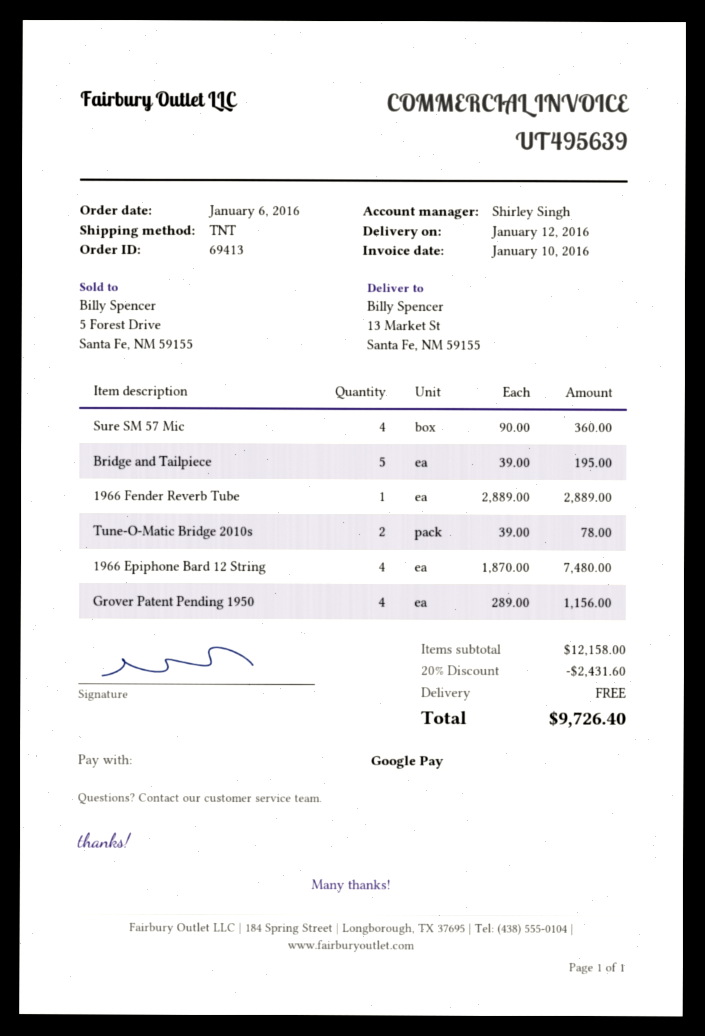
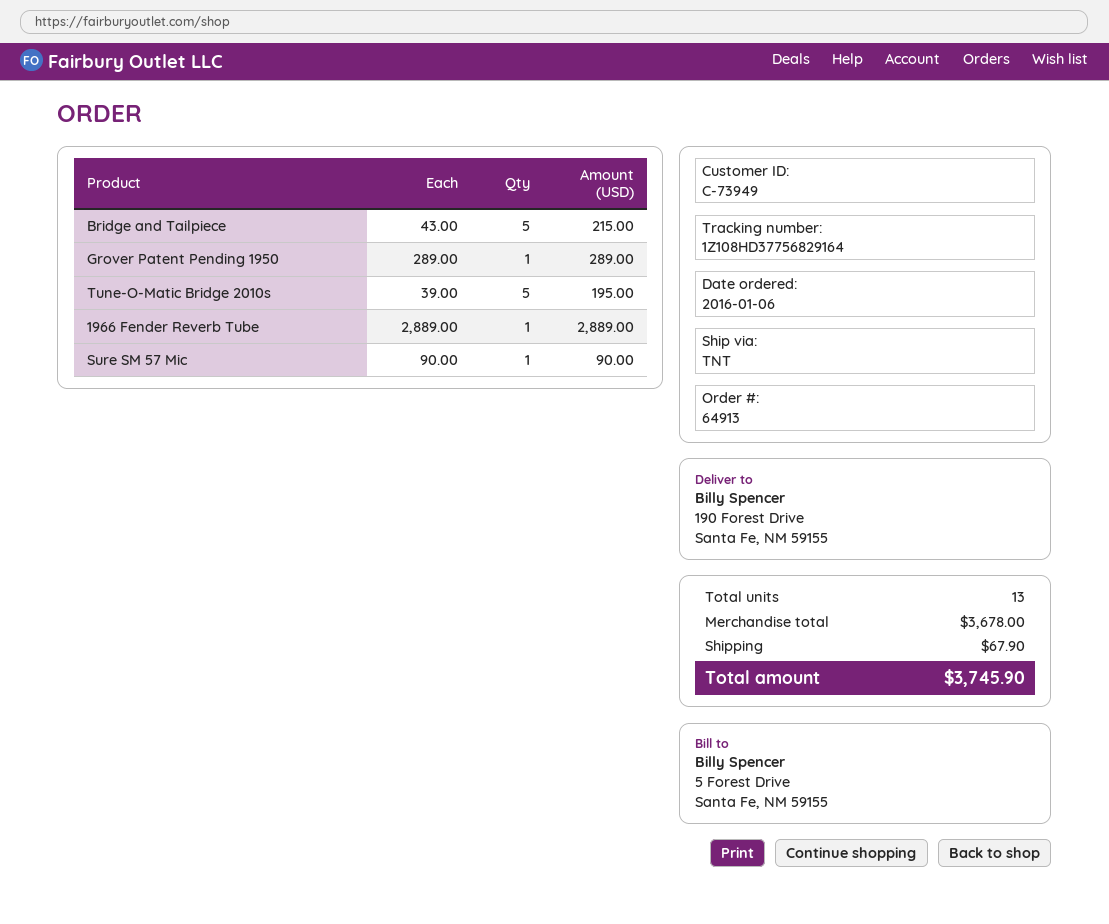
order number: 69413 -> 64913
ship to: 13 Market St, Santa Fe, NM 59155 -> 190 Forest Drive, Santa Fe, NM 59155
Sure SM 57 Mic: 4 x 90.00 = 360.00 -> 1 x 90.00 = 90.00
Bridge and Tailpiece: 5 x 39.00 = 195.00 -> 5 x 43.00 = 215.00
Tune-O-Matic Bridge 2010s: 2 x 39.00 = 78.00 -> 5 x 39.00 = 195.00
1966 Epiphone Bard 12 String: 4 x 1870.00 = 7480.00 -> none
Grover Patent Pending 1950: 4 x 289.00 = 1156.00 -> 1 x 289.00 = 289.00
subtotal: 12158.00 -> 3678.00
discount: 20% = 2431.60 -> none
shipping: 0.00 -> 67.90
total: 9726.40 -> 3745.90

